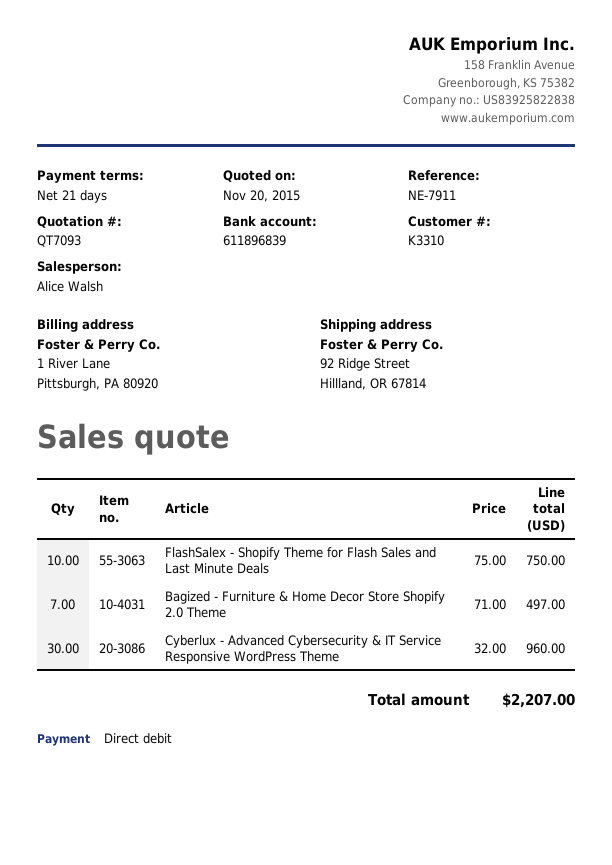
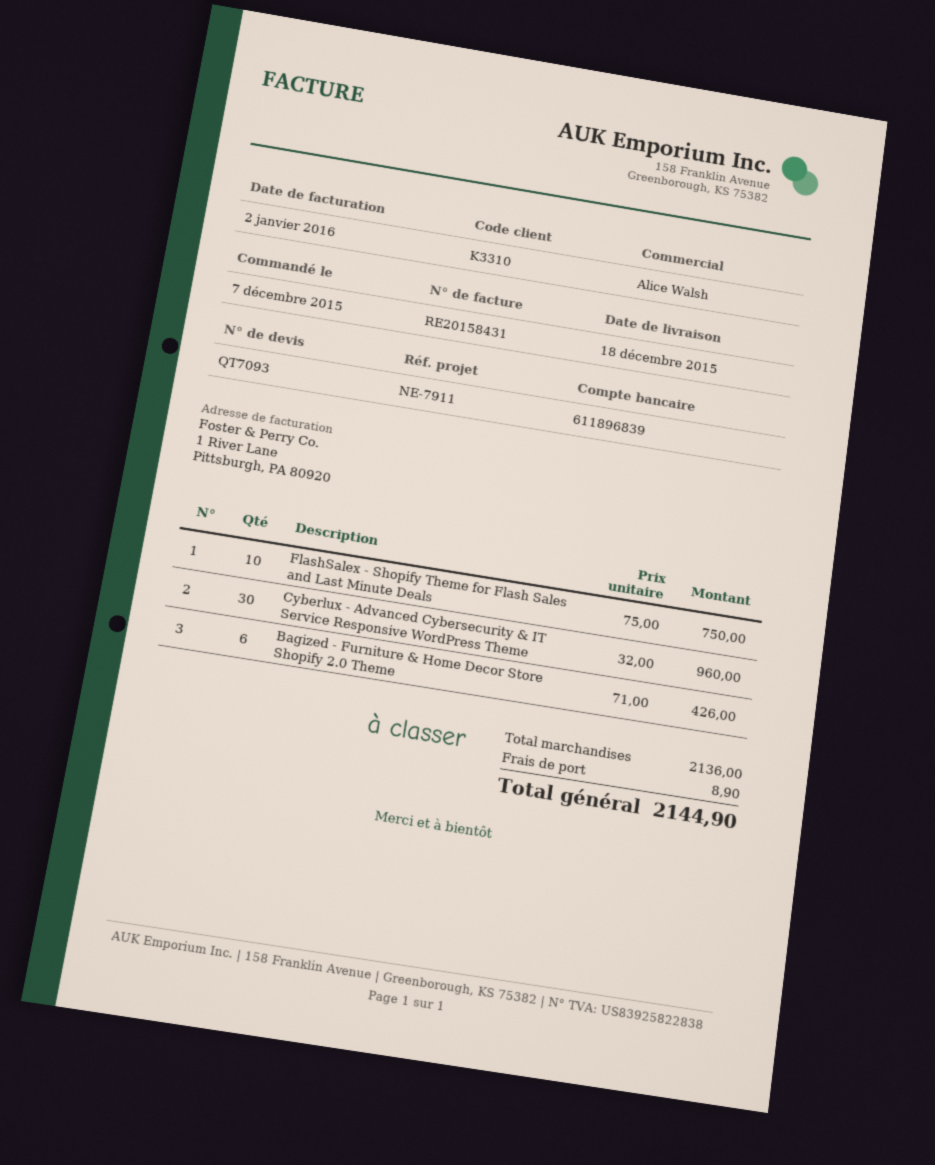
Bagized - Furniture & Home Decor Store Shopify 2.0 Theme: 7 x 71.00 = 497.00 -> 6 x 71.00 = 426.00
shipping: none -> 8.90
total: 2207.00 -> 2144.90

